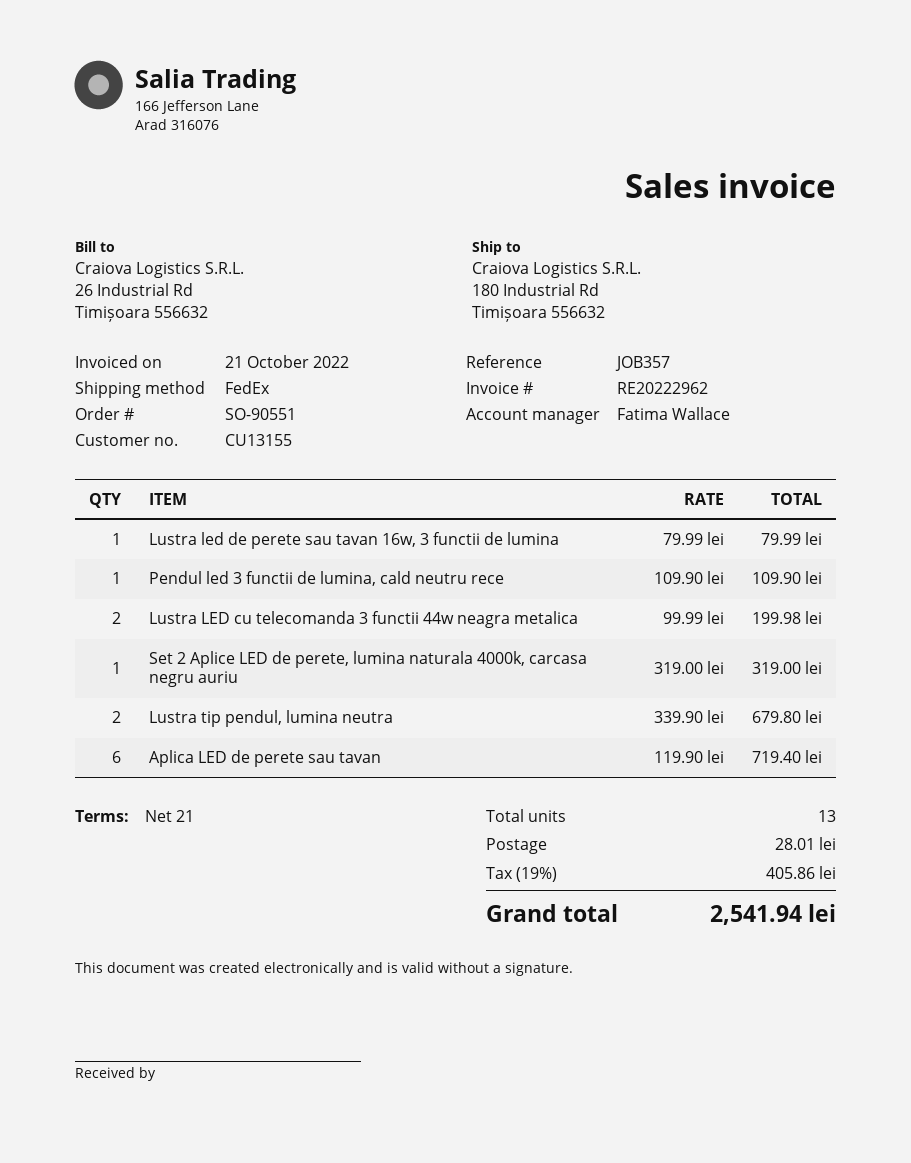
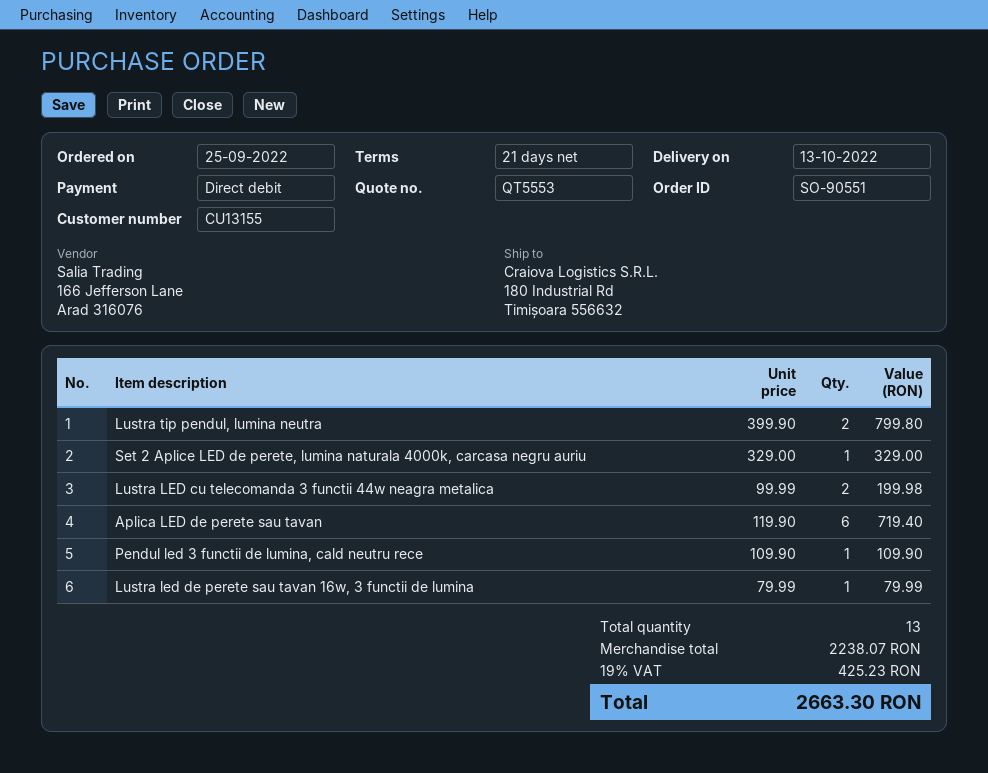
Set 2 Aplice LED de perete, lumina naturala 4000k, carcasa negru auriu: 1 x 319.00 = 319.00 -> 1 x 329.00 = 329.00
Lustra tip pendul, lumina neutra: 2 x 339.90 = 679.80 -> 2 x 399.90 = 799.80
shipping: 28.01 -> none
tax: 19% = 405.86 -> 19% = 425.23
total: 2541.94 -> 2663.30

